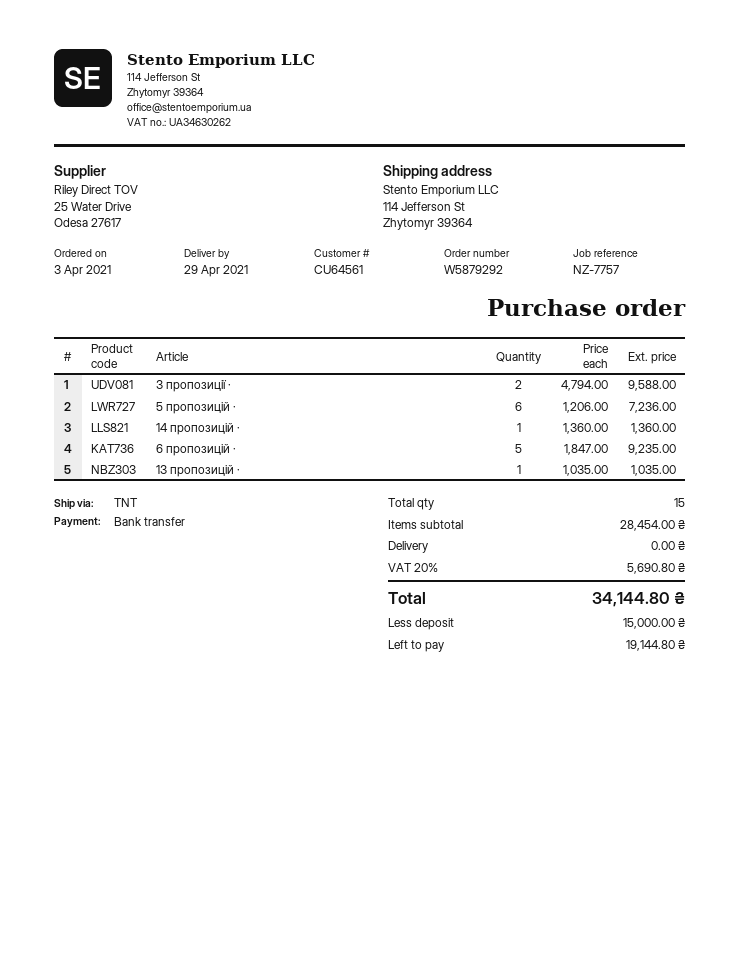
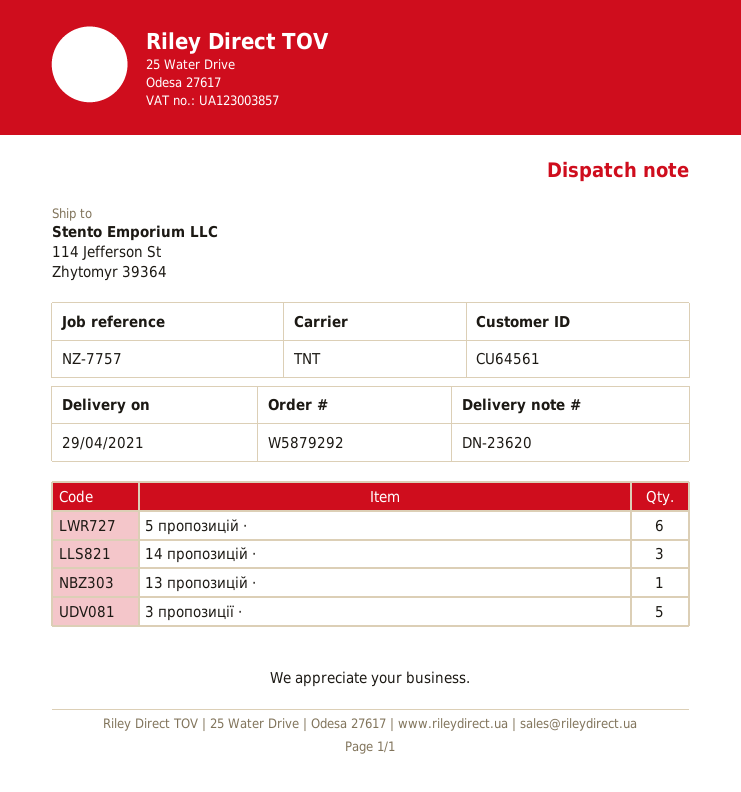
3 пропозиції ·: 2 -> 5
14 пропозицій ·: 1 -> 3
6 пропозицій ·: 5 -> none

